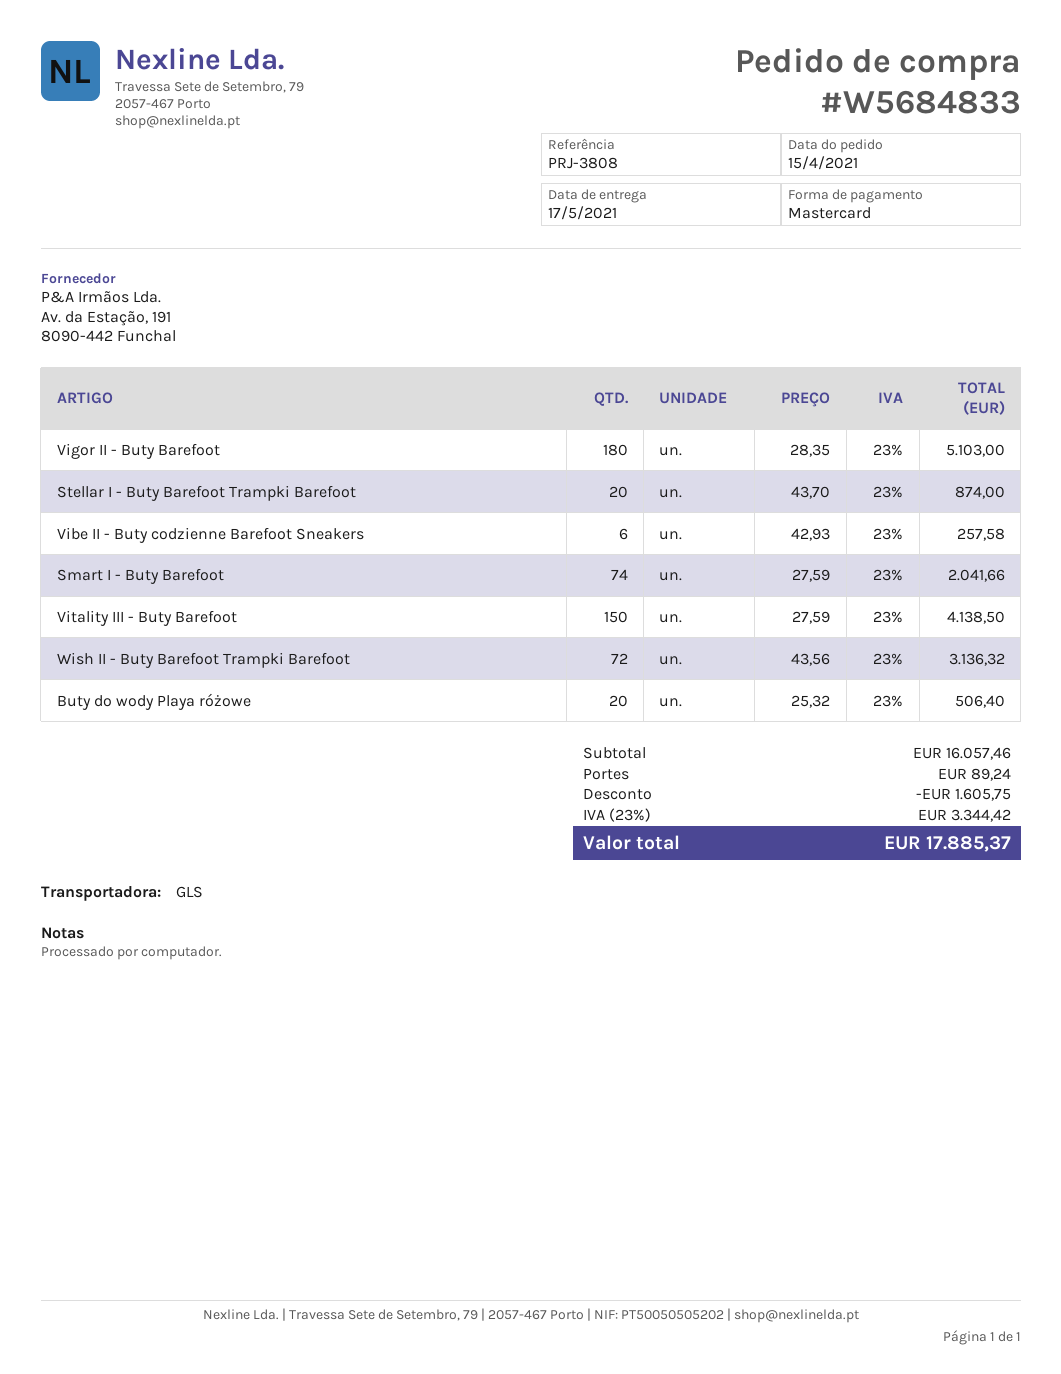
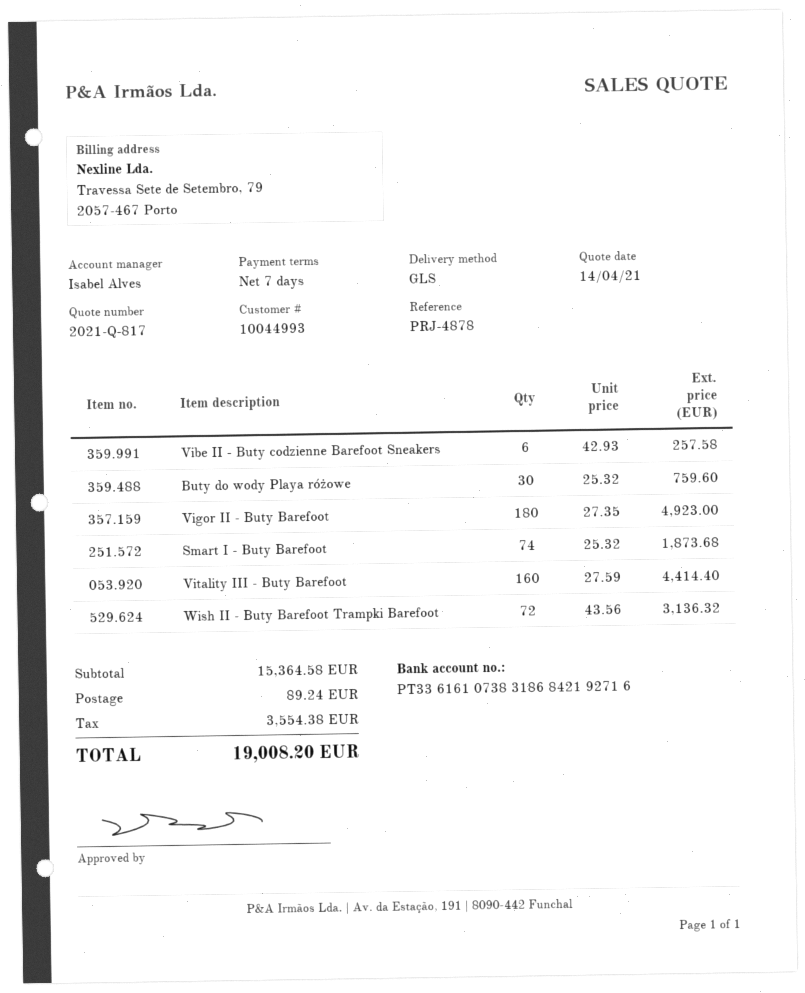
reference: PRJ-3808 -> PRJ-4878
Vigor II - Buty Barefoot: 180 x 28.35 = 5103.00 -> 180 x 27.35 = 4923.00
Stellar I - Buty Barefoot Trampki Barefoot: 20 x 43.70 = 874.00 -> none
Smart I - Buty Barefoot: 74 x 27.59 = 2041.66 -> 74 x 25.32 = 1873.68
Vitality III - Buty Barefoot: 150 x 27.59 = 4138.50 -> 160 x 27.59 = 4414.40
Buty do wody Playa różowe: 20 x 25.32 = 506.40 -> 30 x 25.32 = 759.60
subtotal: 16057.46 -> 15364.58
discount: 1605.75 -> none
tax: 3344.42 -> 3554.38
total: 17885.37 -> 19008.20

